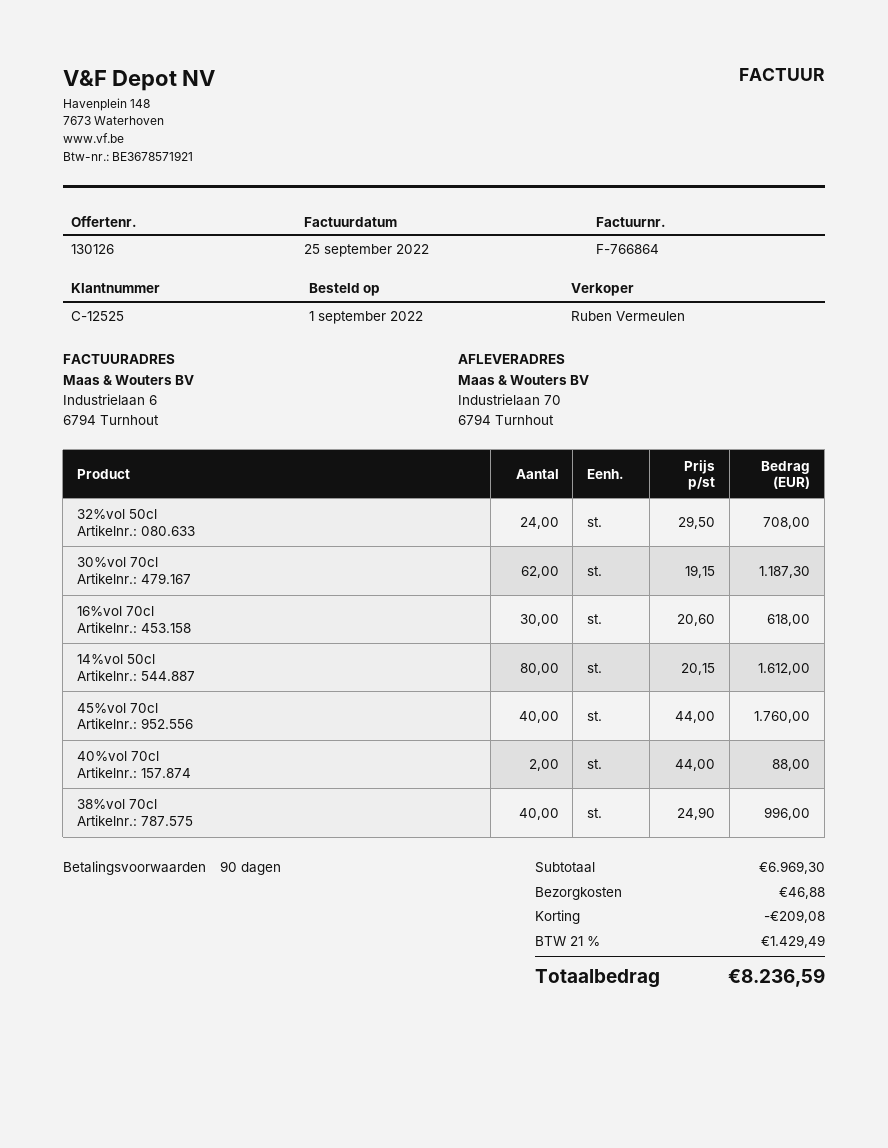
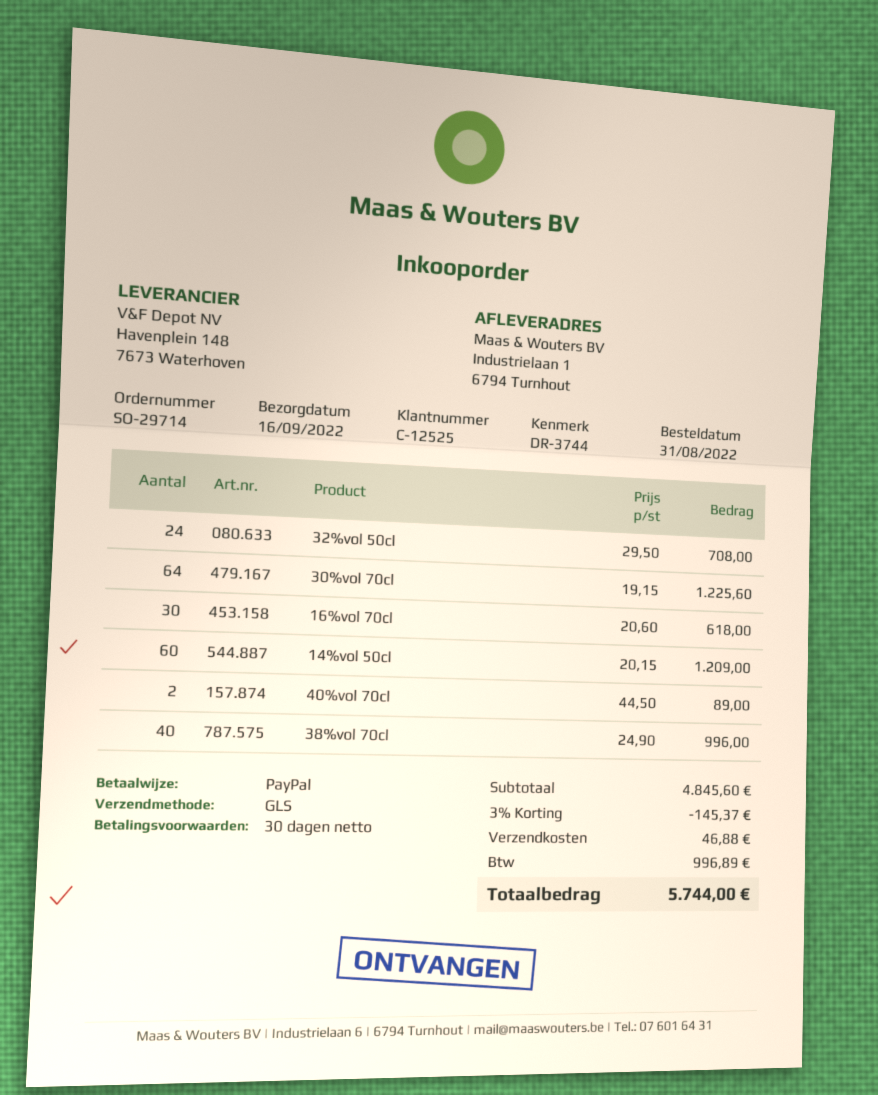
order date: 2022-09-01 -> 2022-08-31
payment terms: 90 days -> 30 days
ship to: Industrielaan 70, 6794 Turnhout -> Industrielaan 1, 6794 Turnhout
30%vol 70cl: 62 x 19.15 = 1187.30 -> 64 x 19.15 = 1225.60
14%vol 50cl: 80 x 20.15 = 1612.00 -> 60 x 20.15 = 1209.00
45%vol 70cl: 40 x 44.00 = 1760.00 -> none
40%vol 70cl: 2 x 44.00 = 88.00 -> 2 x 44.50 = 89.00
subtotal: 6969.30 -> 4845.60
discount: 209.08 -> 145.37
tax: 1429.49 -> 996.89
total: 8236.59 -> 5744.00

